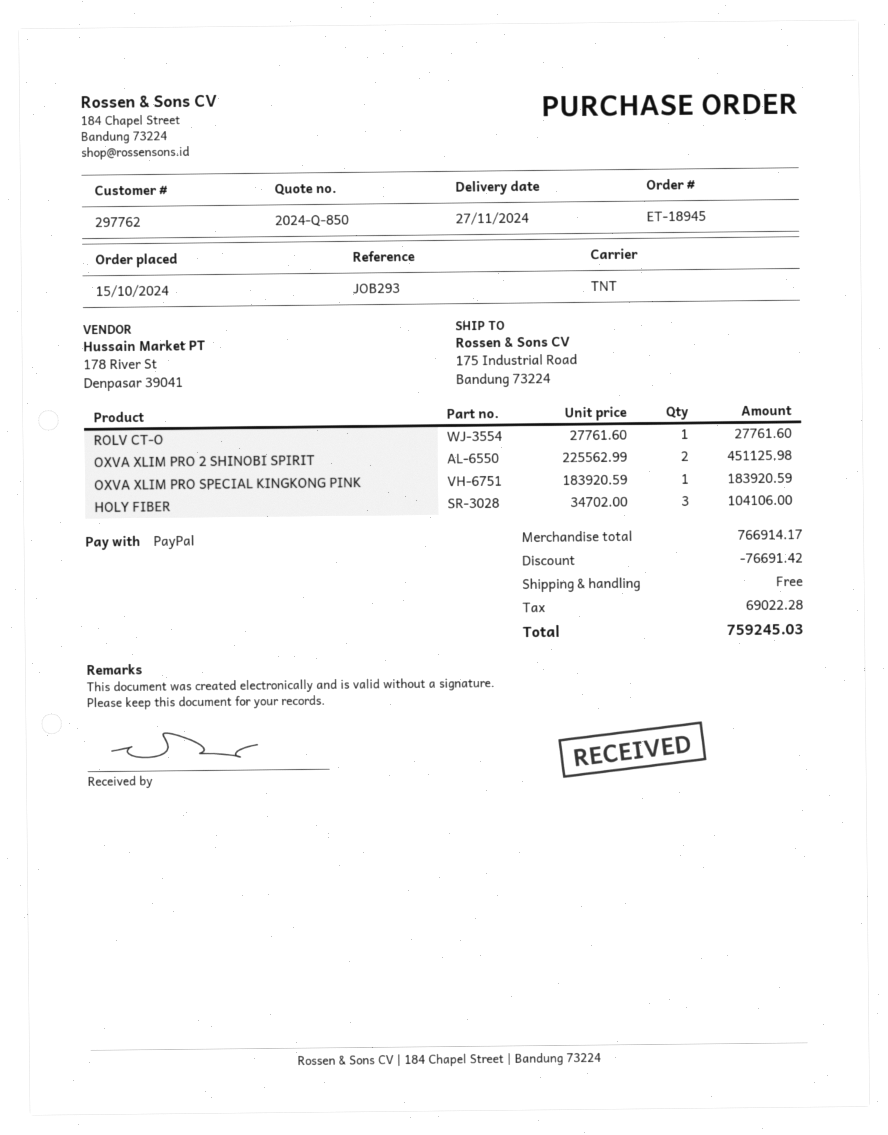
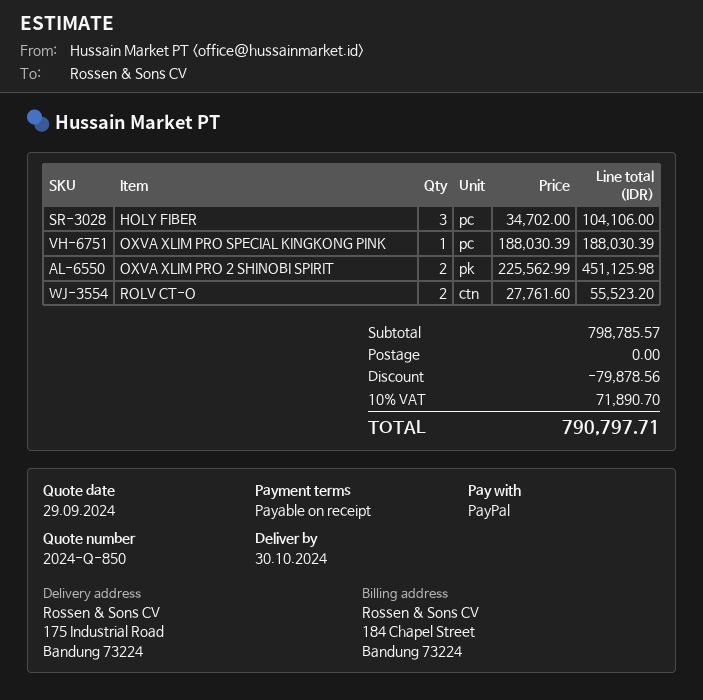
delivery date: 2024-11-27 -> 2024-10-30
ROLV CT-O: 1 x 27761.60 = 27761.60 -> 2 x 27761.60 = 55523.20
OXVA XLIM PRO SPECIAL KINGKONG PINK: 1 x 183920.59 = 183920.59 -> 1 x 188030.39 = 188030.39
subtotal: 766914.17 -> 798785.57
discount: 76691.42 -> 79878.56
tax: 69022.28 -> 71890.70
total: 759245.03 -> 790797.71

